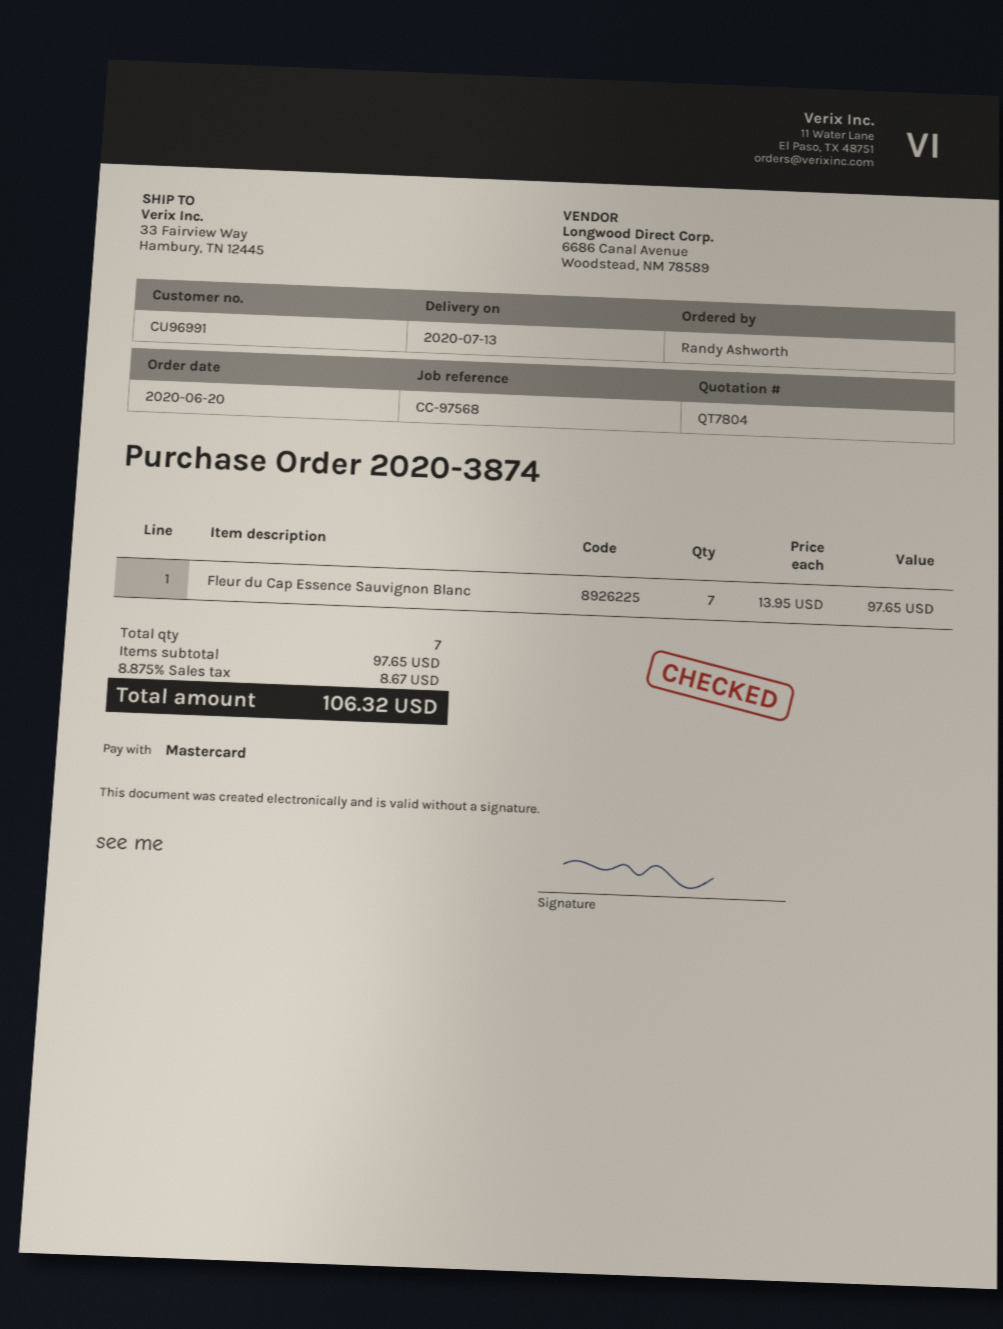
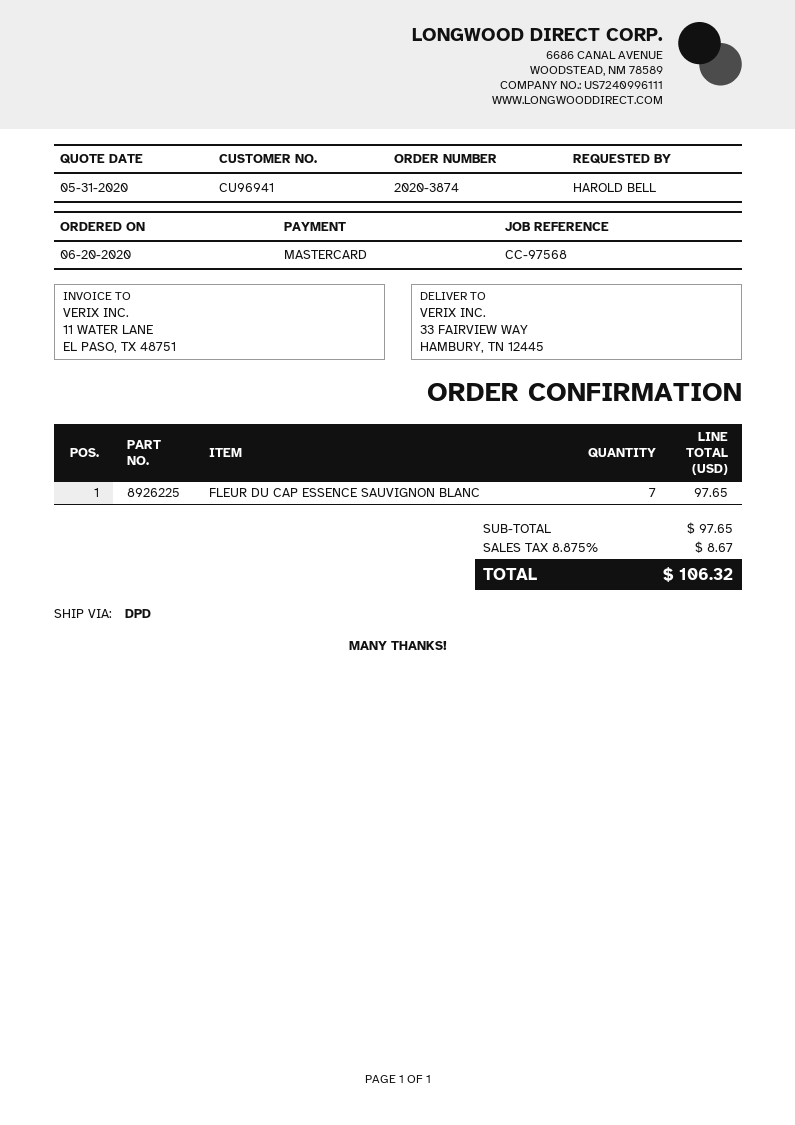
customer number: CU96991 -> CU96941
ordered by: Randy Ashworth -> HAROLD BELL

